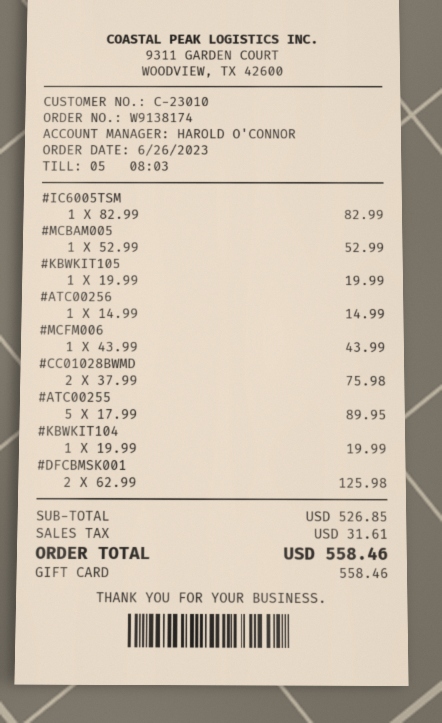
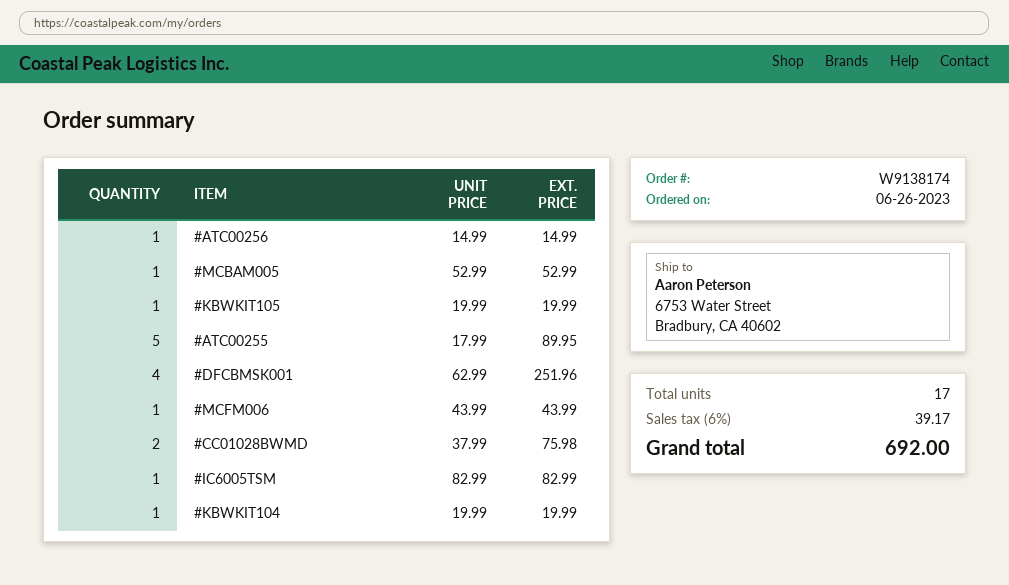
#DFCBMSK001: 2 x 62.99 = 125.98 -> 4 x 62.99 = 251.96
tax: 31.61 -> 39.17
total: 558.46 -> 692.00

